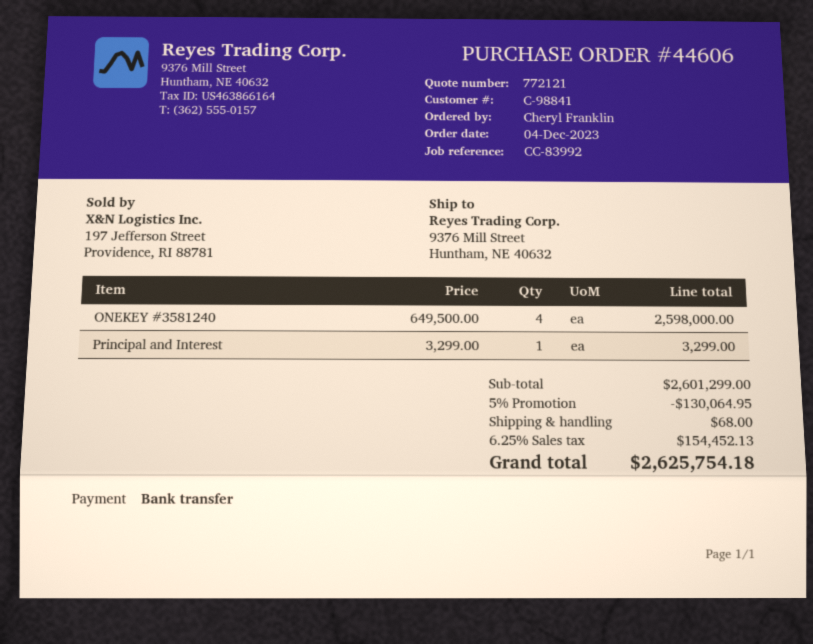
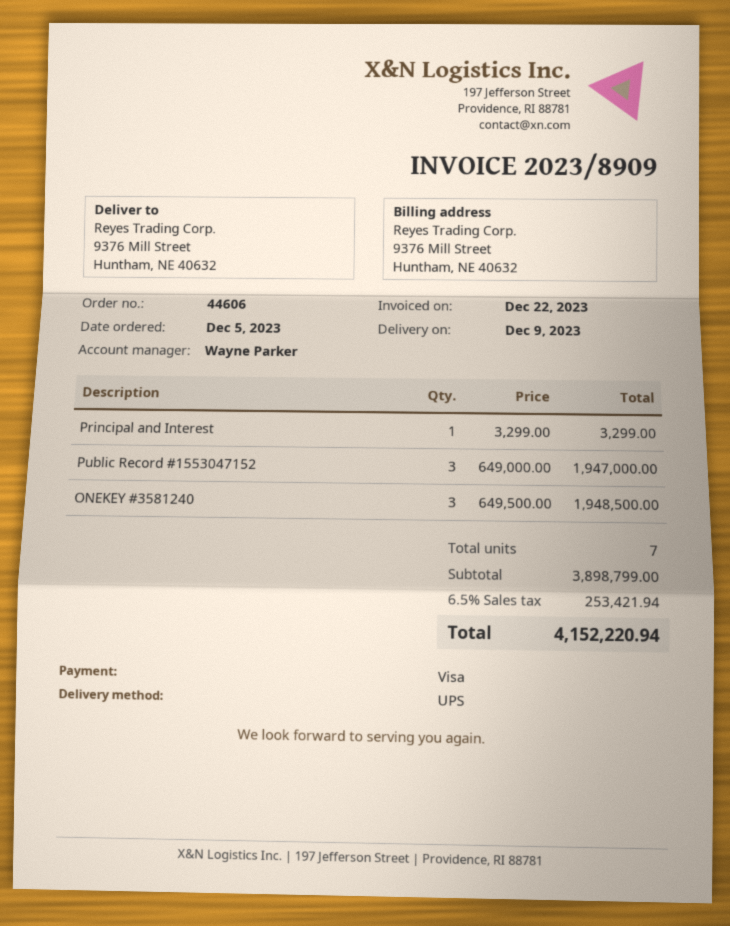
order date: 2023-12-04 -> 2023-12-05
payment method: bank transfer -> Visa
ONEKEY #3581240: 4 x 649500.00 = 2598000.00 -> 3 x 649500.00 = 1948500.00
Public Record #1553047152: none -> 3 x 649000.00 = 1947000.00
subtotal: 2601299.00 -> 3898799.00
discount: 5% = 130064.95 -> none
shipping: 68.00 -> none
tax: 6.25% = 154452.13 -> 6.5% = 253421.94
total: 2625754.18 -> 4152220.94

